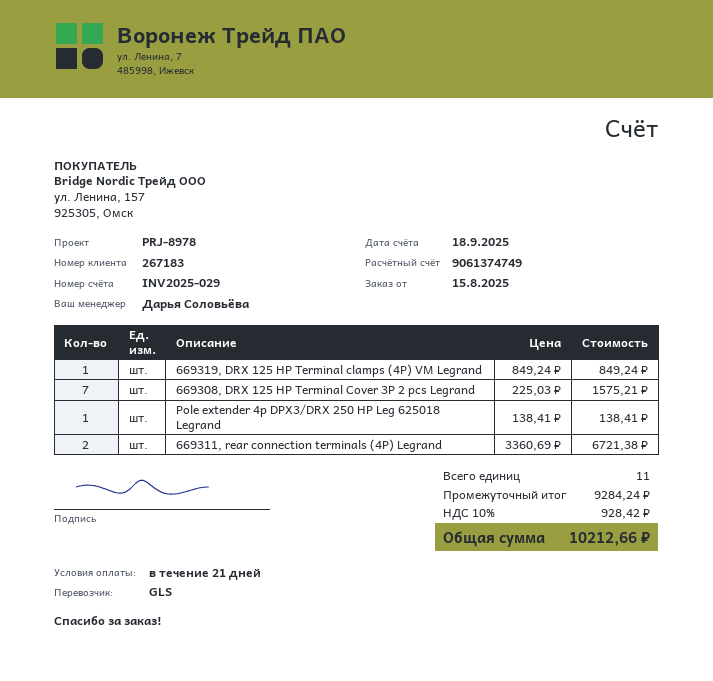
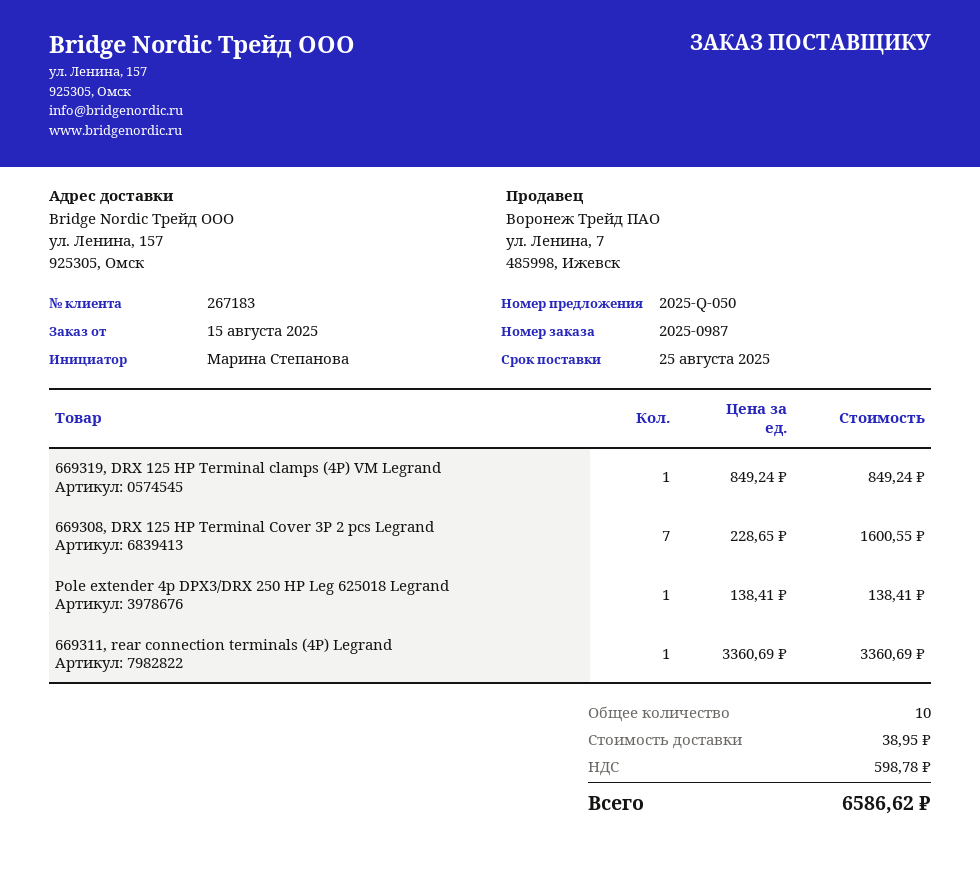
669308, DRX 125 HP Terminal Cover 3P 2 pcs Legrand: 7 x 225.03 = 1575.21 -> 7 x 228.65 = 1600.55
669311, rear connection terminals (4P) Legrand: 2 x 3360.69 = 6721.38 -> 1 x 3360.69 = 3360.69
total quantity: 11 -> 10
shipping: none -> 38.95
tax: 928.42 -> 598.78
total: 10212.66 -> 6586.62

